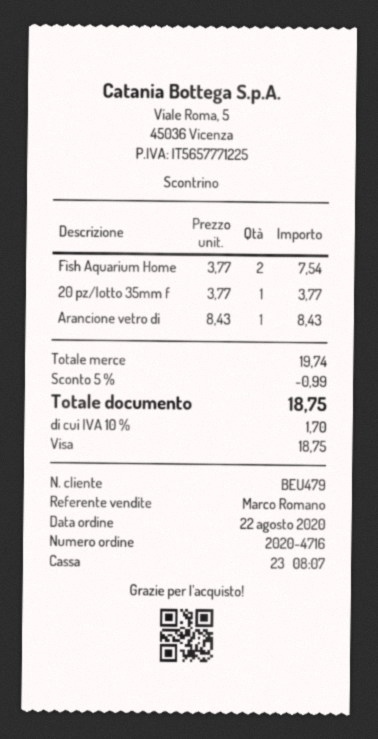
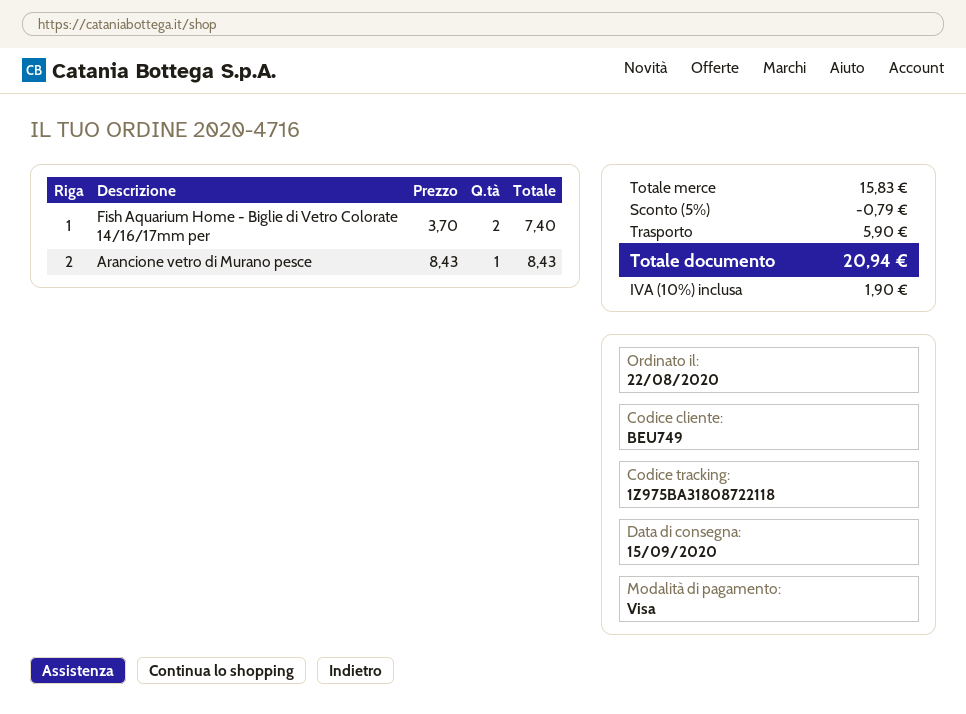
customer number: BEU479 -> BEU749
Fish Aquarium Home: 2 x 3.77 = 7.54 -> 2 x 3.70 = 7.40
20 pz/lotto 35mm f: 1 x 3.77 = 3.77 -> none
subtotal: 19.74 -> 15.83
discount: 5% = 0.99 -> 5% = 0.79
shipping: none -> 5.90
tax: 10% = 1.70 -> 10% = 1.90
total: 18.75 -> 20.94

